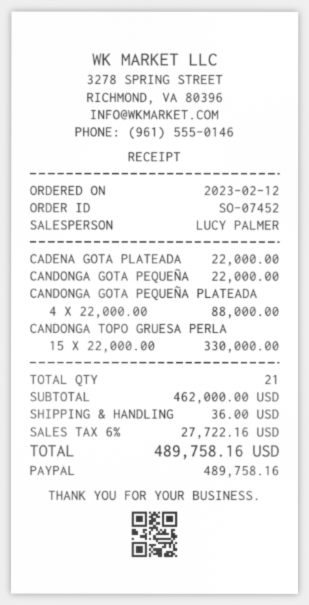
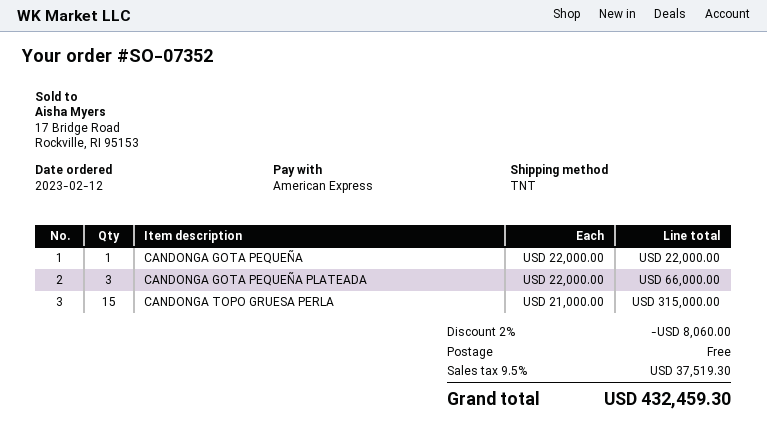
order number: SO-07452 -> SO-07352
payment method: PayPal -> American Express
CADENA GOTA PLATEADA: 1 x 22000.00 = 22000.00 -> none
CANDONGA GOTA PEQUEÑA PLATEADA: 4 x 22000.00 = 88000.00 -> 3 x 22000.00 = 66000.00
CANDONGA TOPO GRUESA PERLA: 15 x 22000.00 = 330000.00 -> 15 x 21000.00 = 315000.00
discount: none -> 2% = 8060.00
shipping: 36.00 -> 0.00
tax: 6% = 27722.16 -> 9.5% = 37519.30
total: 489758.16 -> 432459.30

